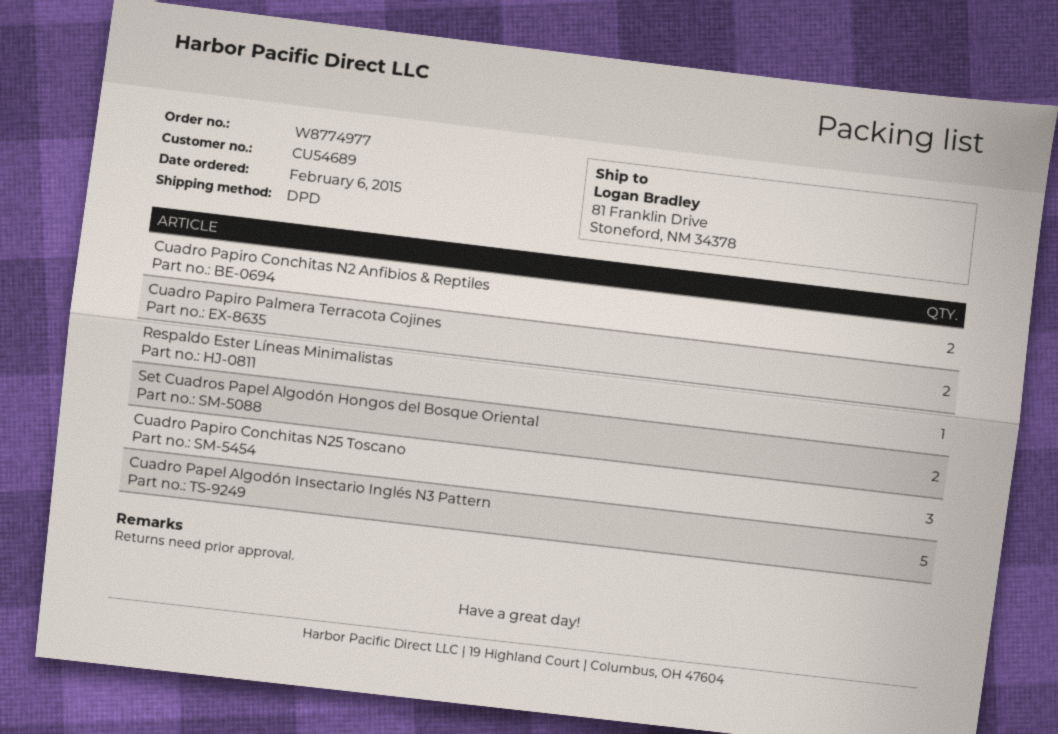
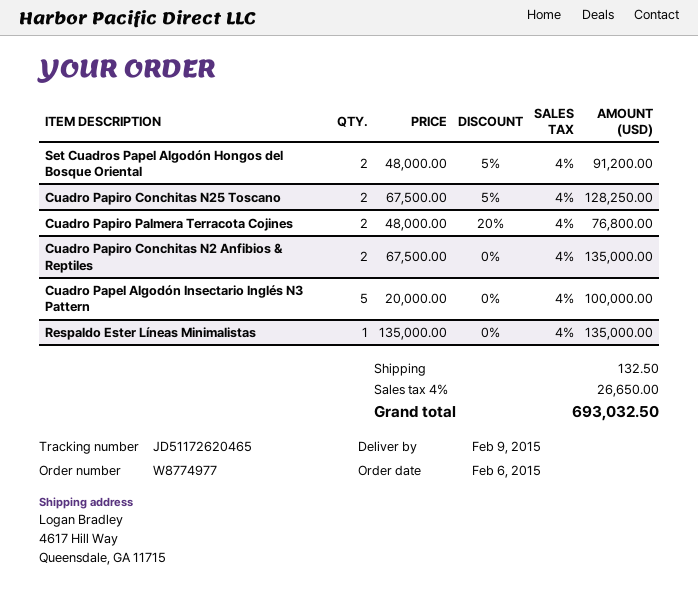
ship to: 81 Franklin Drive, Stoneford, NM 34378 -> 4617 Hill Way, Queensdale, GA 11715
Cuadro Papiro Conchitas N25 Toscano: 3 -> 2

